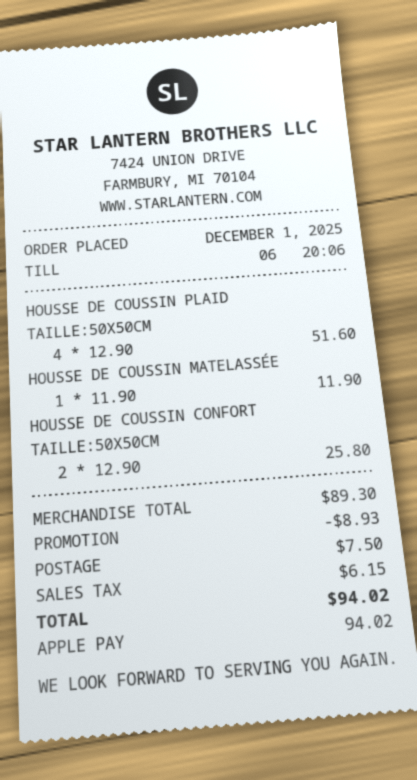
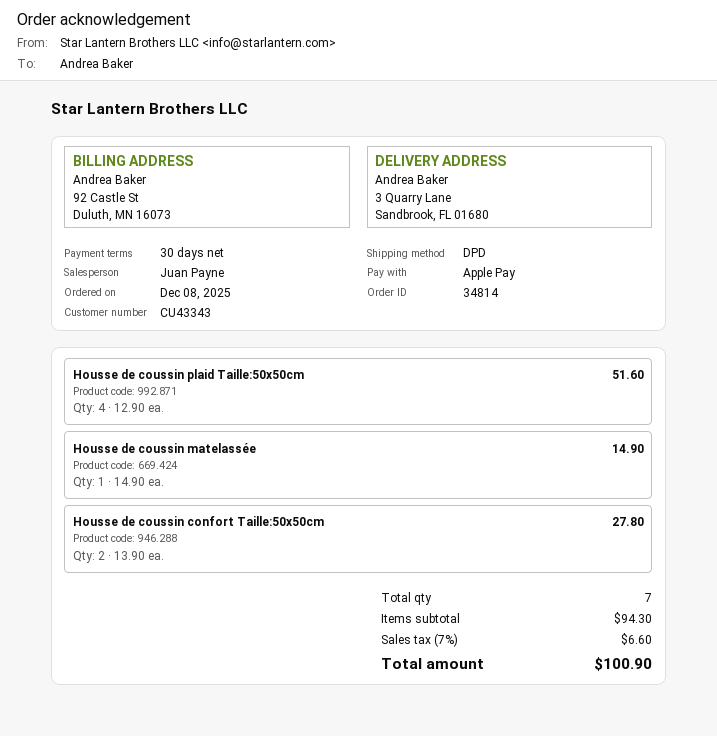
order date: 2025-12-01 -> 2025-12-08
HOUSSE DE COUSSIN MATELASSÉE: 1 x 11.90 = 11.90 -> 1 x 14.90 = 14.90
HOUSSE DE COUSSIN CONFORT TAILLE:50X50CM: 2 x 12.90 = 25.80 -> 2 x 13.90 = 27.80
subtotal: 89.30 -> 94.30
discount: 8.93 -> none
shipping: 7.50 -> none
tax: 6.15 -> 6.60
total: 94.02 -> 100.90

